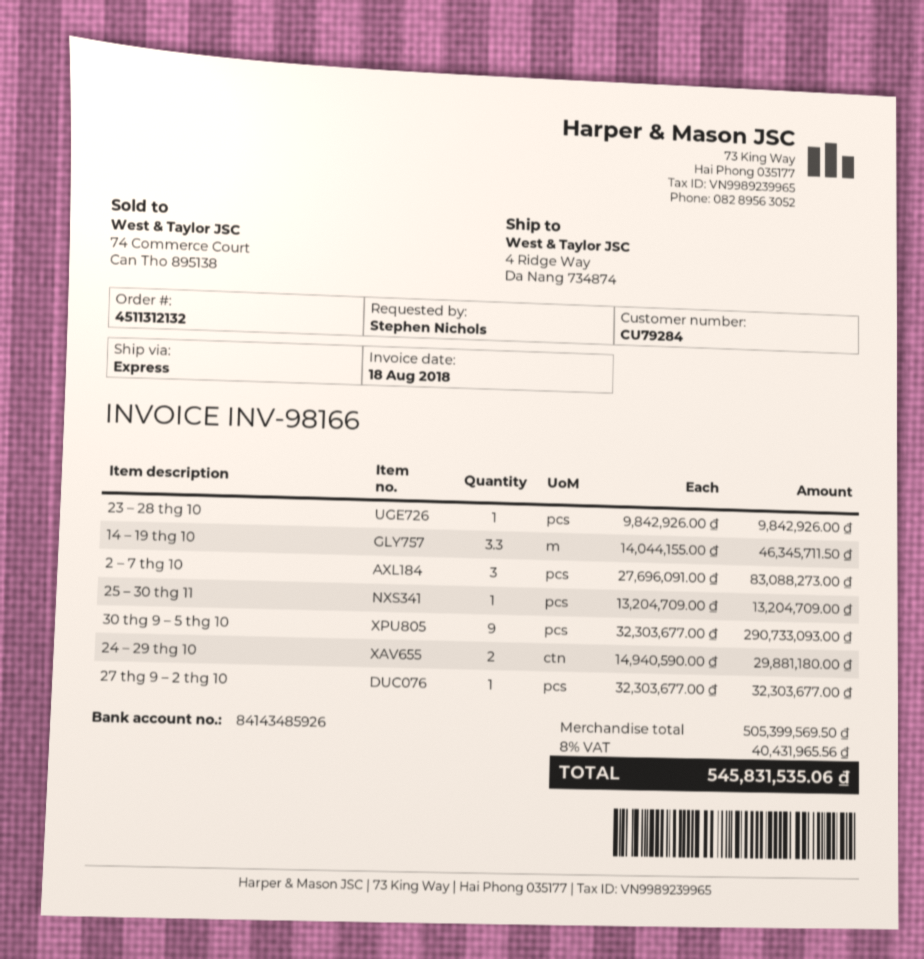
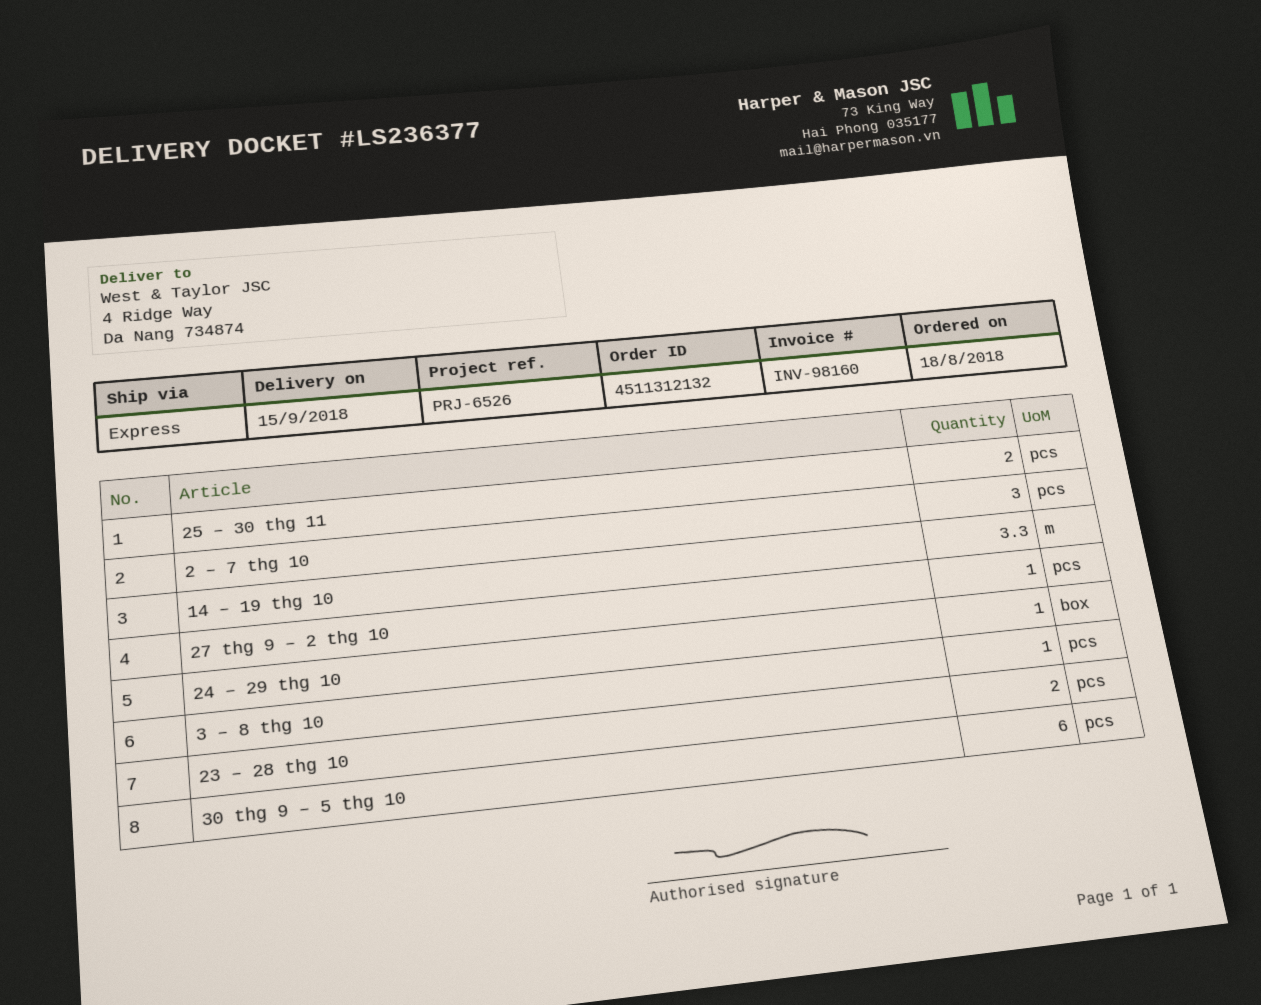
invoice number: INV-98166 -> INV-98160
23 – 28 thg 10: 1 -> 2
25 – 30 thg 11: 1 -> 2
30 thg 9 – 5 thg 10: 9 -> 6
24 – 29 thg 10: 2 -> 1
3 – 8 thg 10: none -> 1

